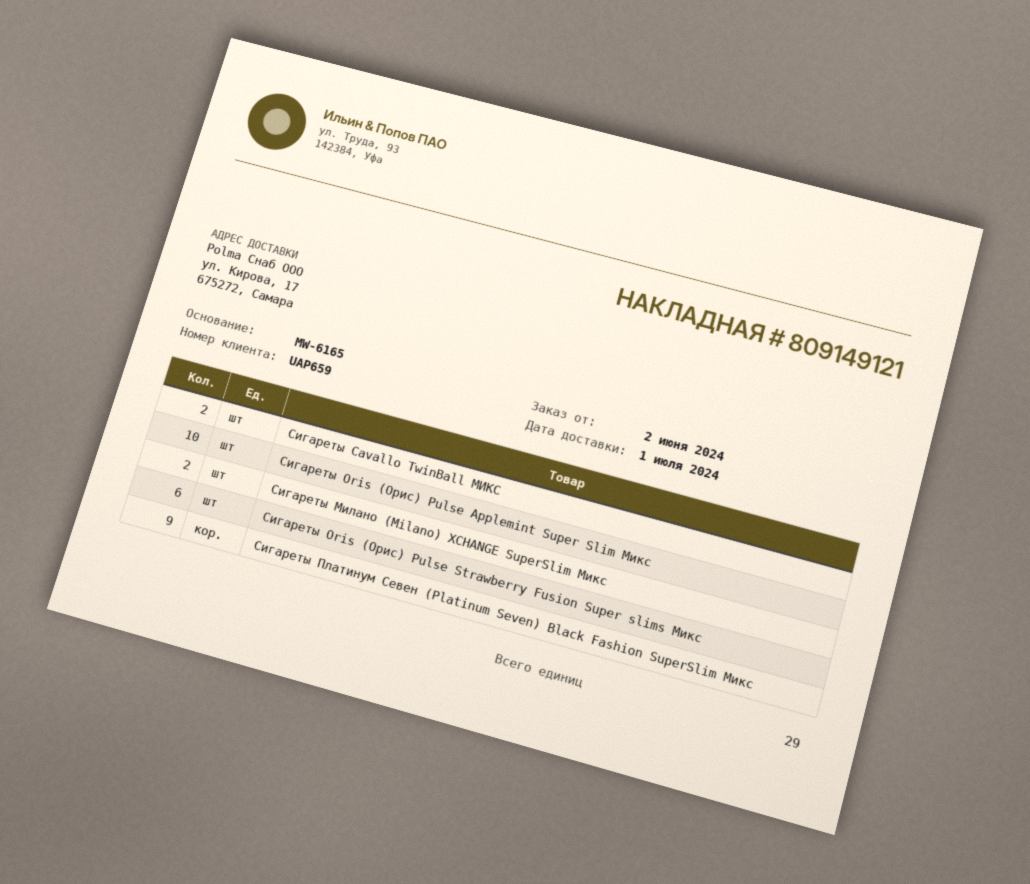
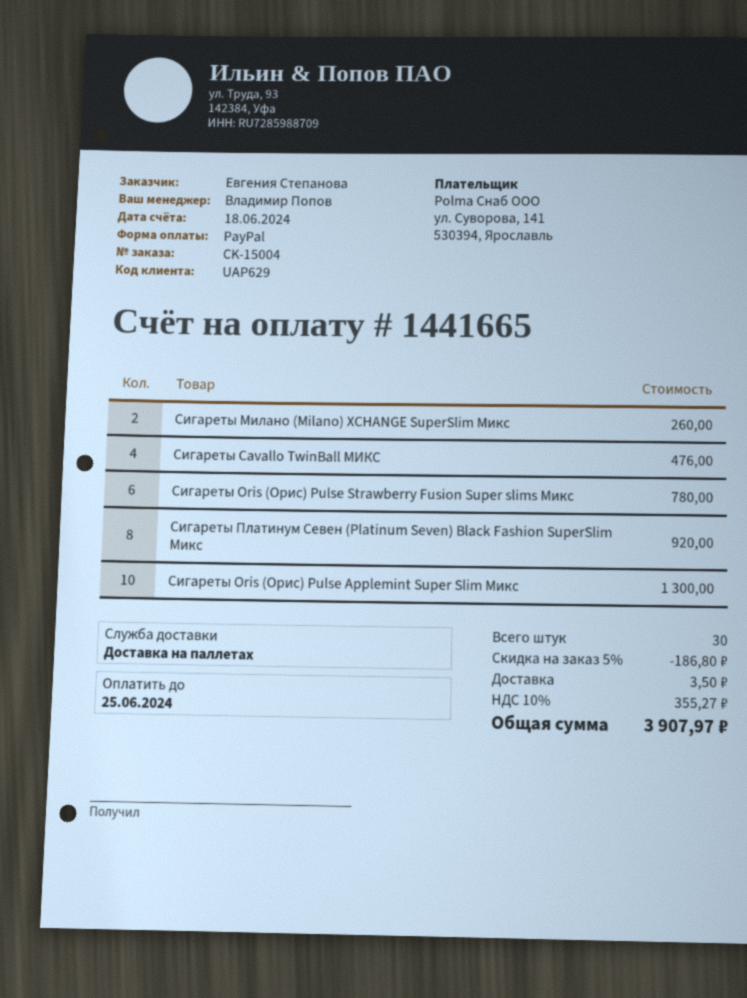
customer number: UAP659 -> UAP629
Сигареты Cavallo TwinBall МИКС: 2 -> 4
Сигареты Платинум Севен (Platinum Seven) Black Fashion SuperSlim Микс: 9 -> 8
total quantity: 29 -> 30

